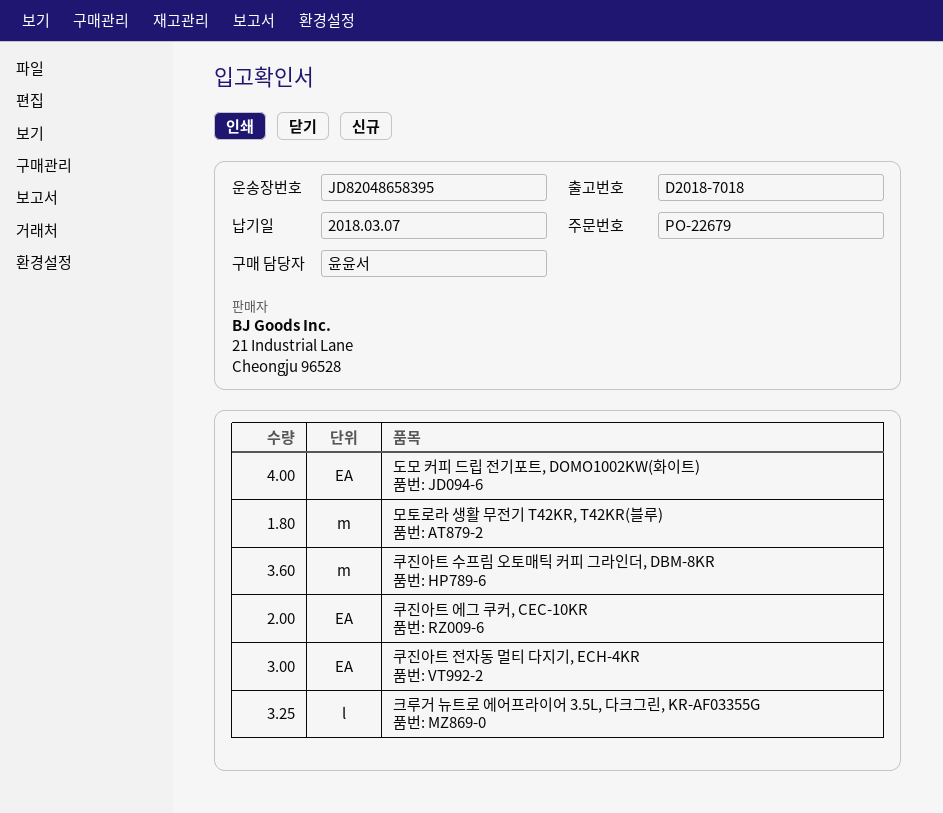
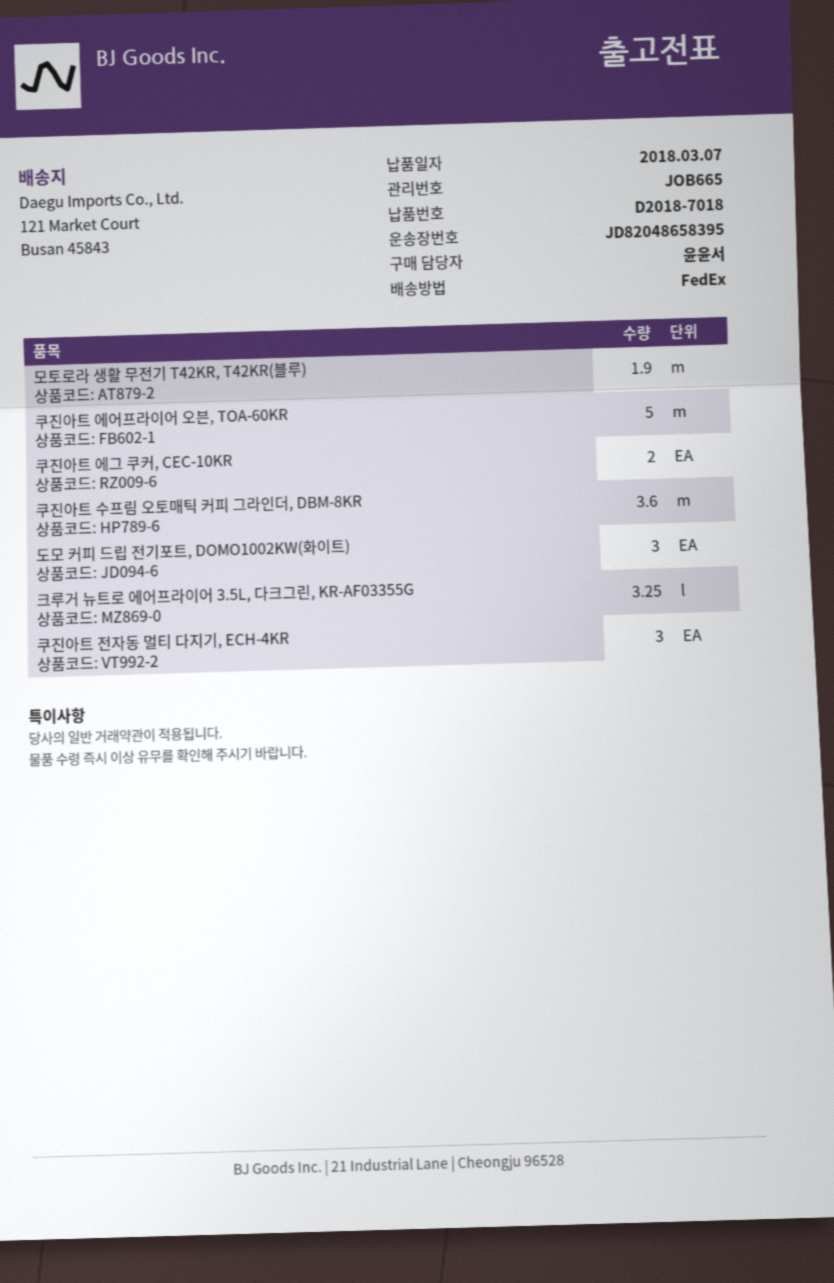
도모 커피 드립 전기포트, DOMO1002KW(화이트): 4 -> 3
모토로라 생활 무전기 T42KR, T42KR(블루): 1.8 -> 1.9
쿠진아트 에어프라이어 오븐, TOA-60KR: none -> 5

